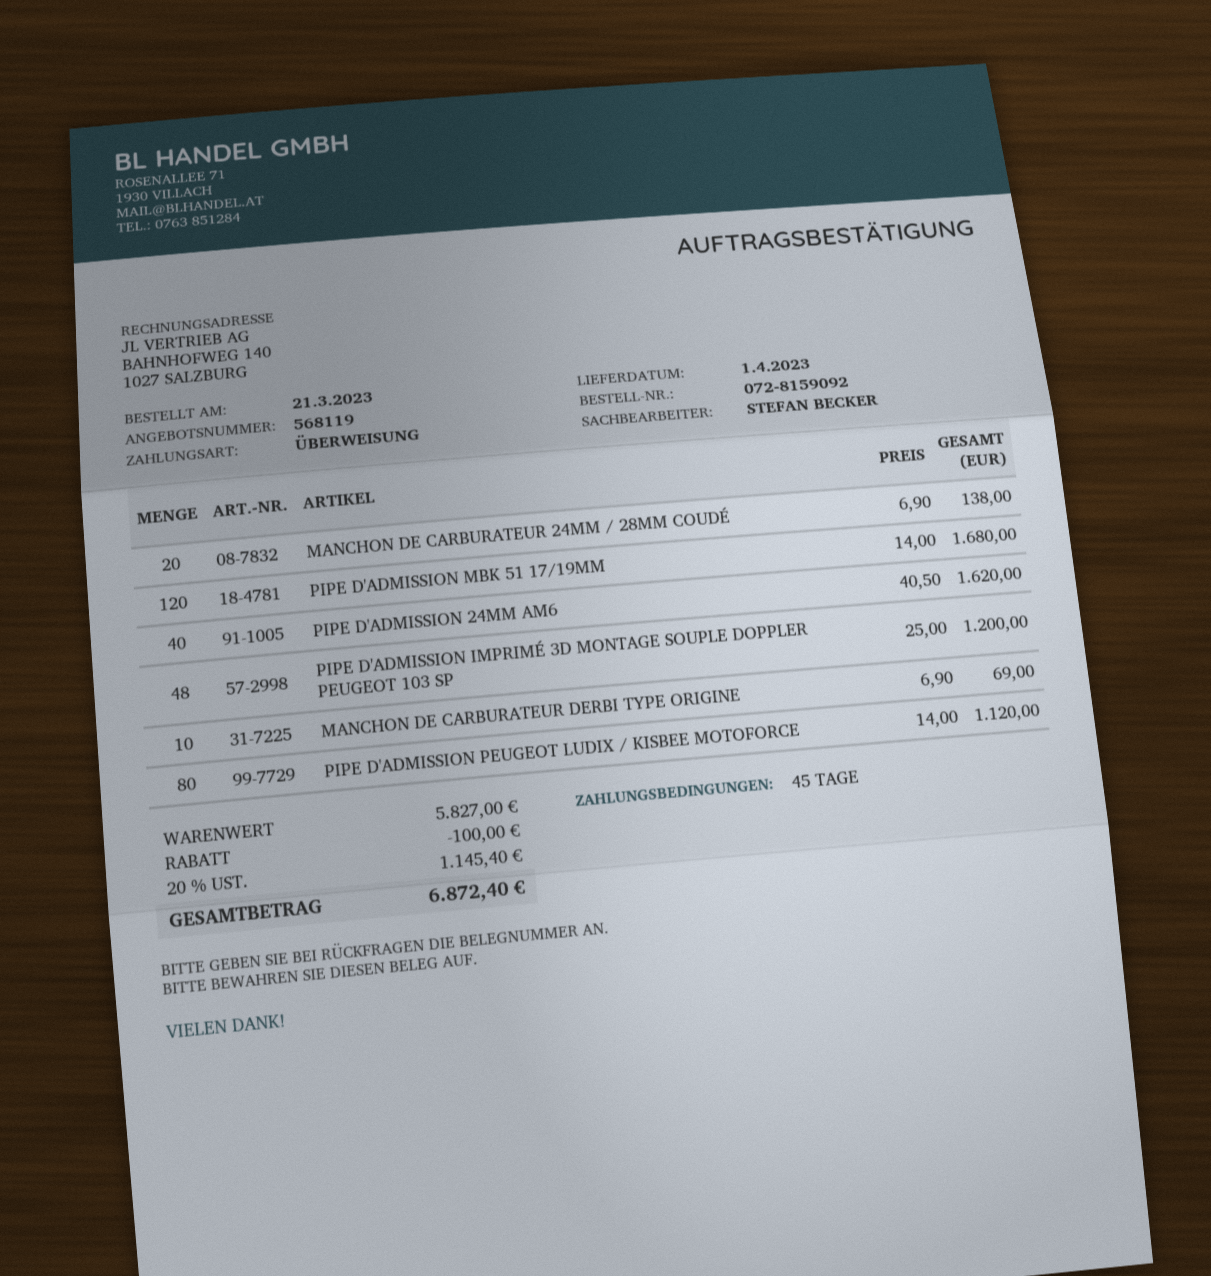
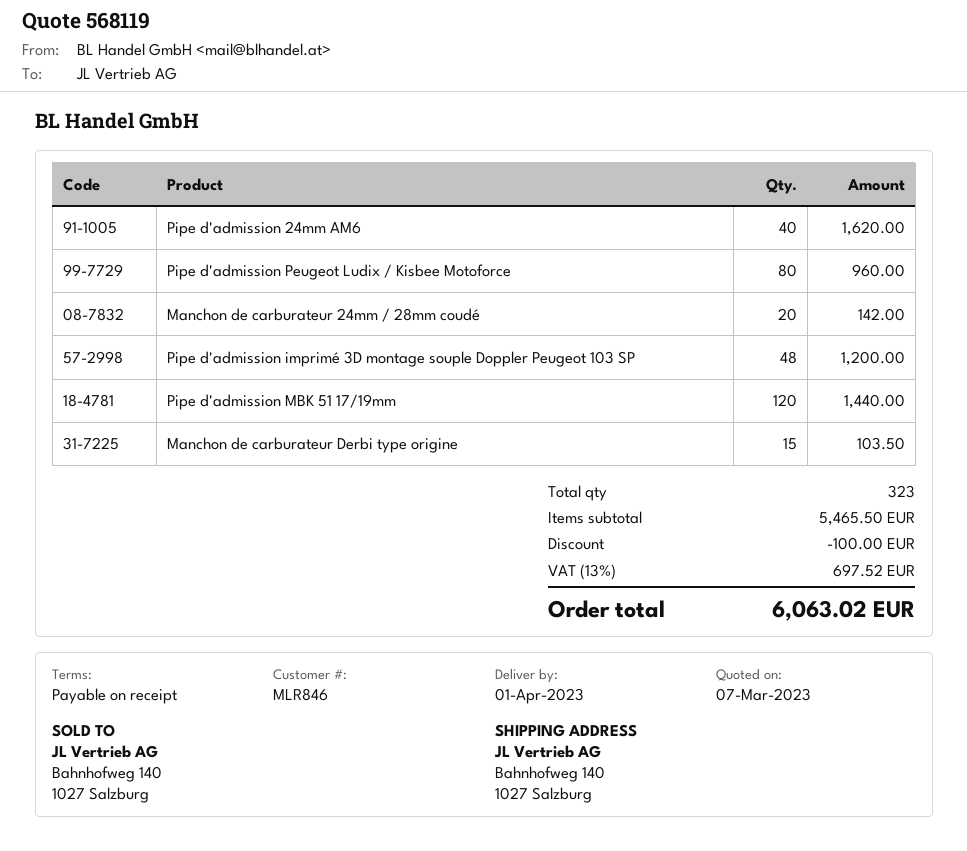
payment terms: 45 days -> on receipt
MANCHON DE CARBURATEUR 24MM / 28MM COUDÉ: 20 for 138.00 -> 20 for 142.00
PIPE D'ADMISSION MBK 51 17/19MM: 120 for 1680.00 -> 120 for 1440.00
MANCHON DE CARBURATEUR DERBI TYPE ORIGINE: 10 for 69.00 -> 15 for 103.50
PIPE D'ADMISSION PEUGEOT LUDIX / KISBEE MOTOFORCE: 80 for 1120.00 -> 80 for 960.00
subtotal: 5827.00 -> 5465.50
tax: 20% = 1145.40 -> 13% = 697.52
total: 6872.40 -> 6063.02

